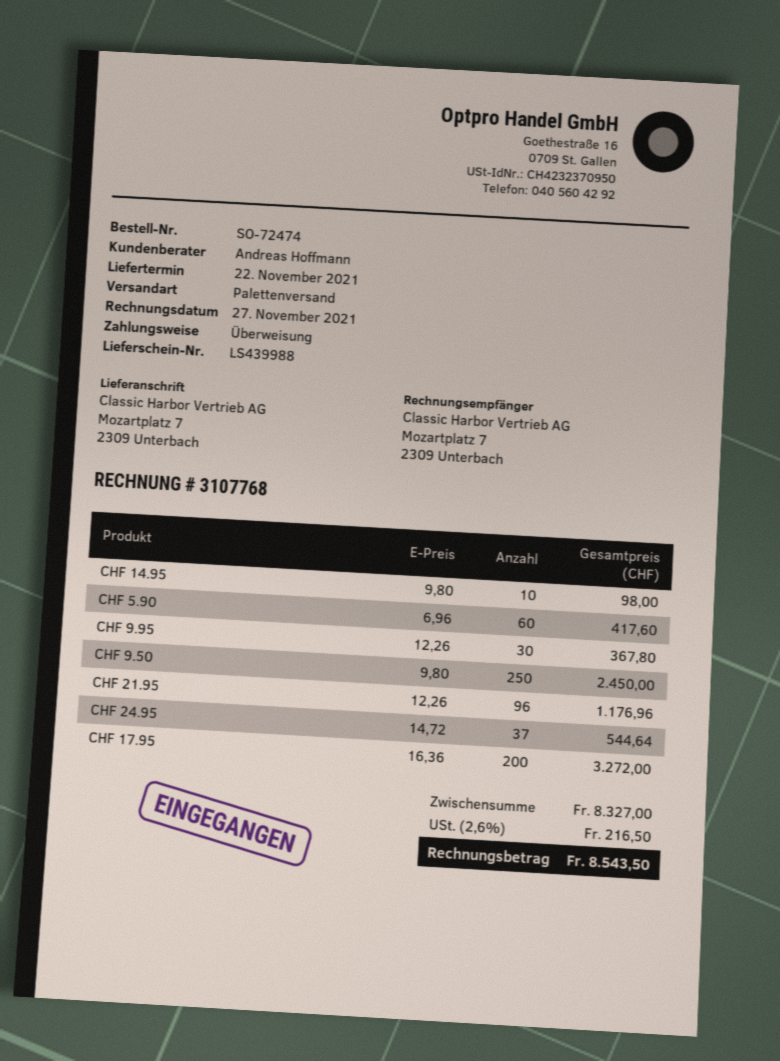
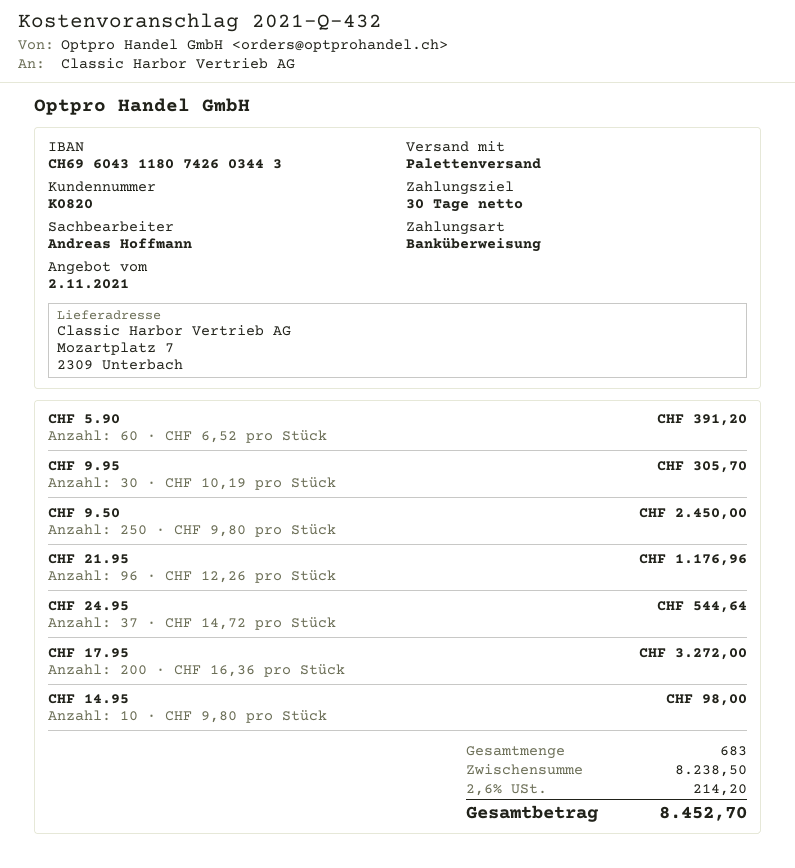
CHF 5.90: 60 x 6.96 = 417.60 -> 60 x 6.52 = 391.20
CHF 9.95: 30 x 12.26 = 367.80 -> 30 x 10.19 = 305.70
subtotal: 8327.00 -> 8238.50
tax: 2.6% = 216.50 -> 2.6% = 214.20
total: 8543.50 -> 8452.70

